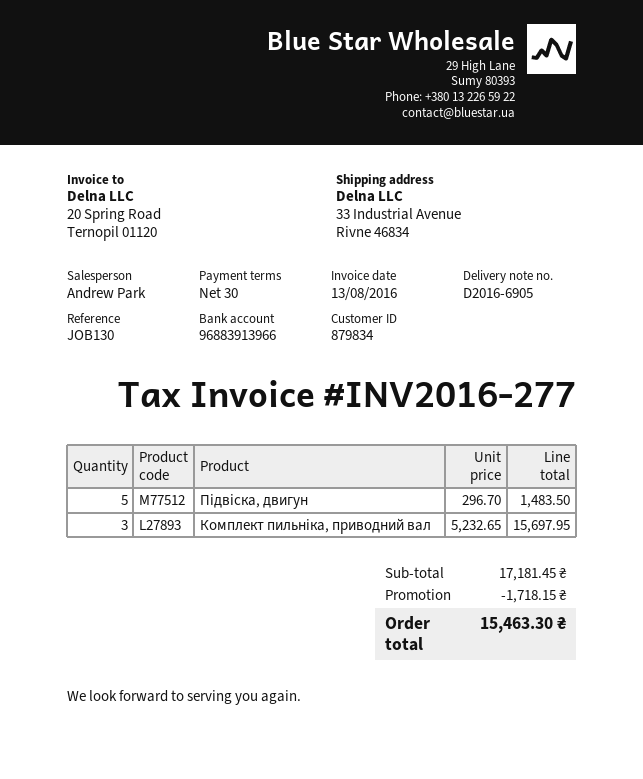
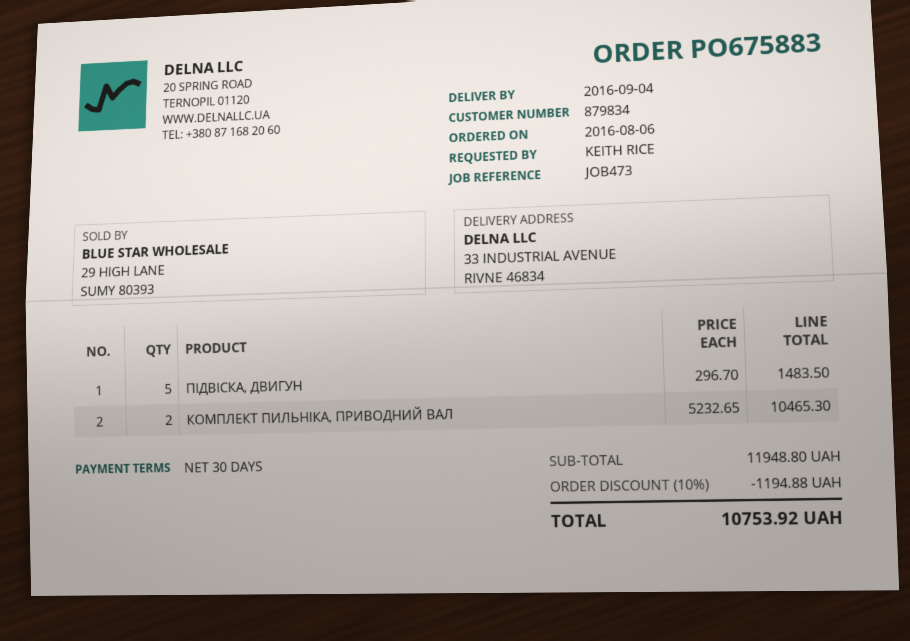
reference: JOB130 -> JOB473
Комплект пильніка, приводний вал: 3 x 5232.65 = 15697.95 -> 2 x 5232.65 = 10465.30
subtotal: 17181.45 -> 11948.80
discount: 1718.15 -> 1194.88
total: 15463.30 -> 10753.92

